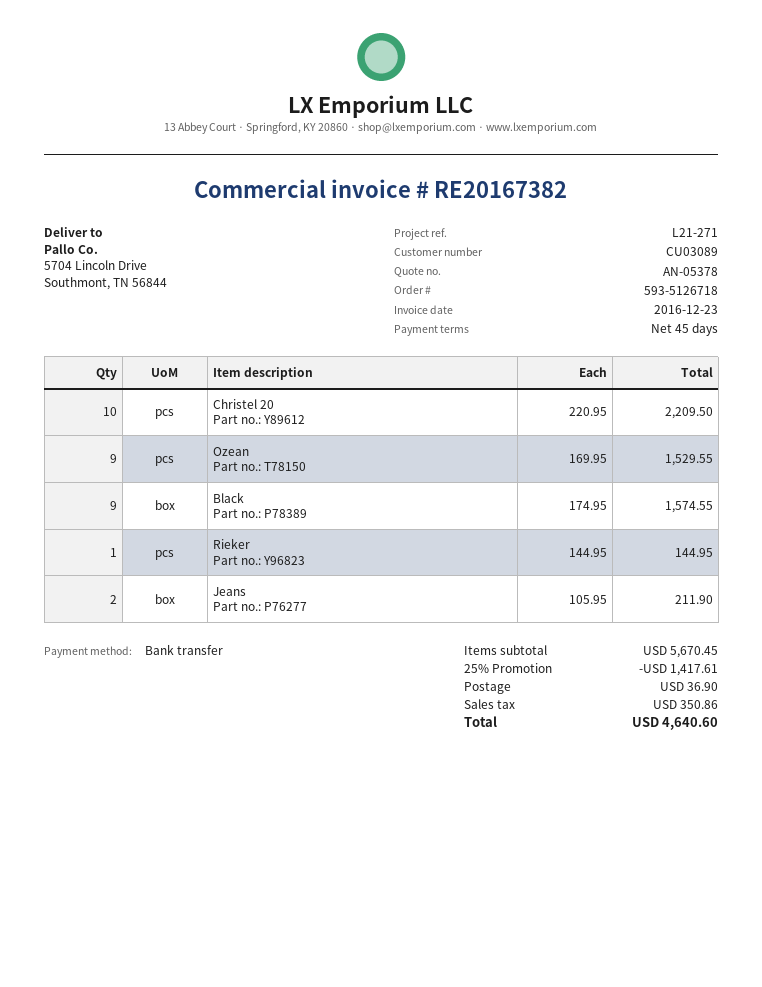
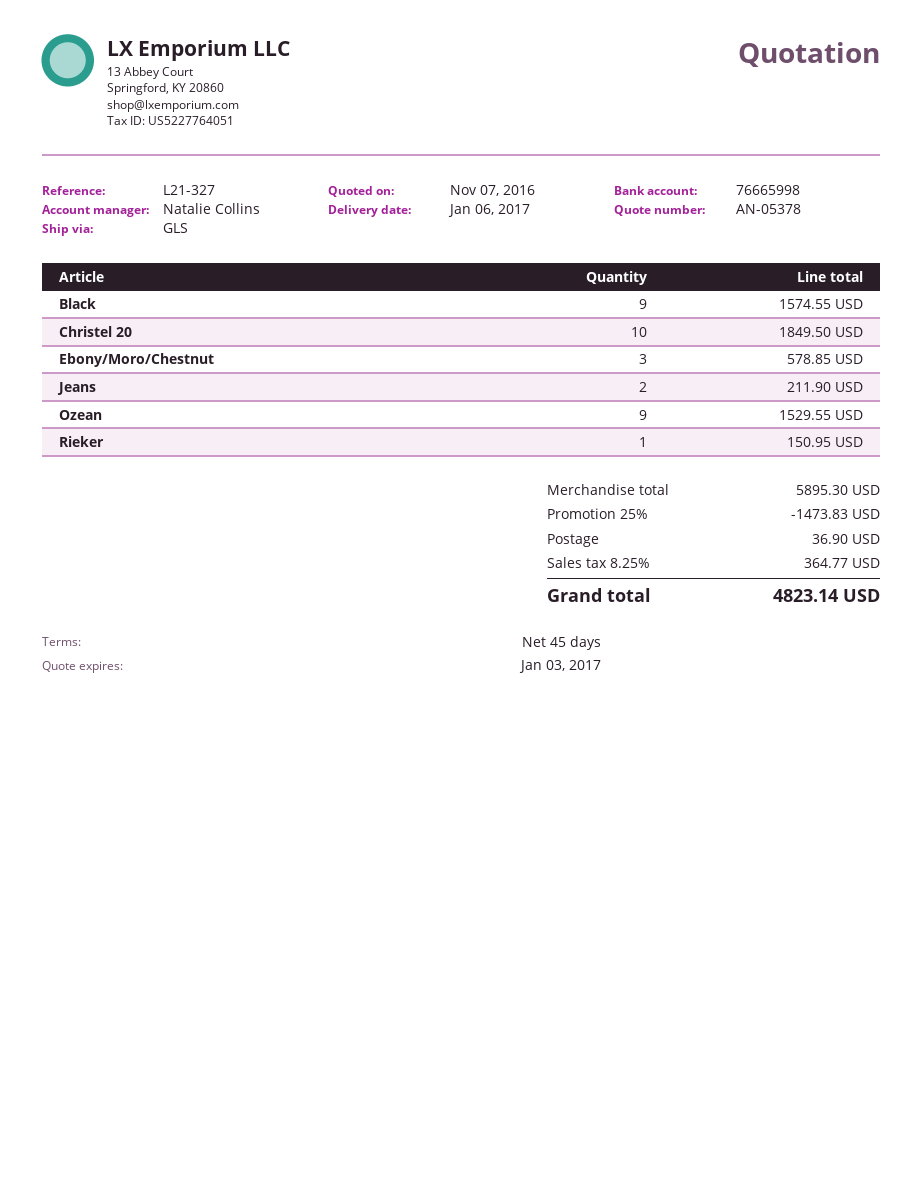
reference: L21-271 -> L21-327
Christel 20: 10 for 2209.50 -> 10 for 1849.50
Rieker: 1 for 144.95 -> 1 for 150.95
Ebony/Moro/Chestnut: none -> 3 for 578.85
subtotal: 5670.45 -> 5895.30
discount: 25% = 1417.61 -> 25% = 1473.83
tax: 350.86 -> 364.77
total: 4640.60 -> 4823.14

